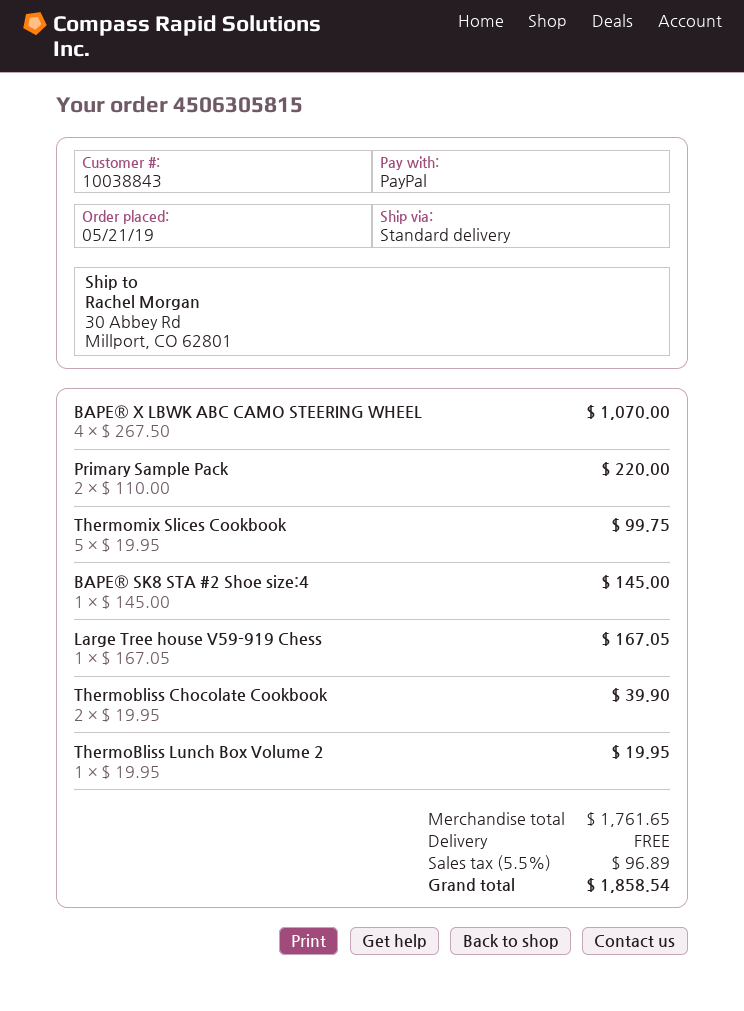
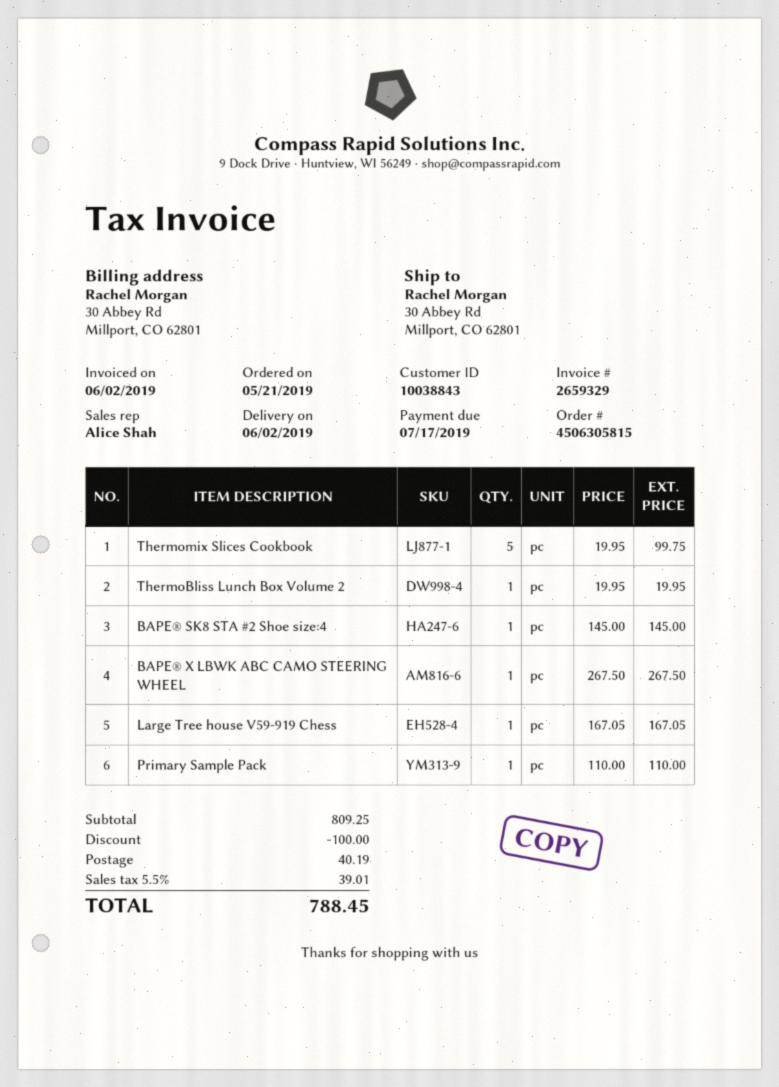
BAPE® X LBWK ABC CAMO STEERING WHEEL: 4 x 267.50 = 1070.00 -> 1 x 267.50 = 267.50
Primary Sample Pack: 2 x 110.00 = 220.00 -> 1 x 110.00 = 110.00
Thermobliss Chocolate Cookbook: 2 x 19.95 = 39.90 -> none
subtotal: 1761.65 -> 809.25
discount: none -> 100.00
shipping: 0.00 -> 40.19
tax: 5.5% = 96.89 -> 5.5% = 39.01
total: 1858.54 -> 788.45

